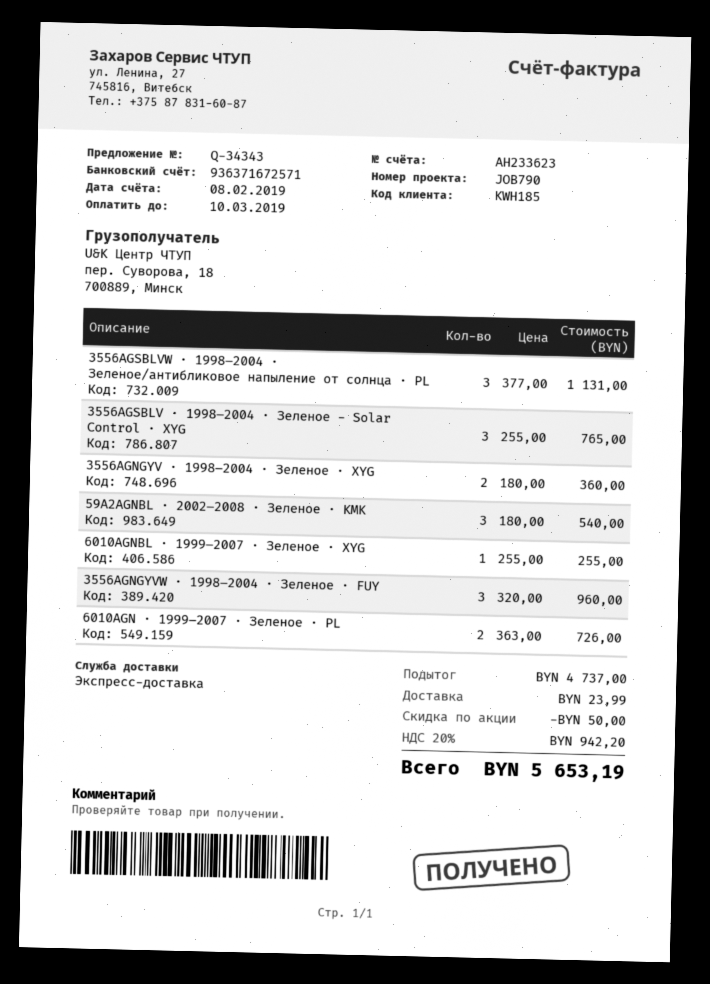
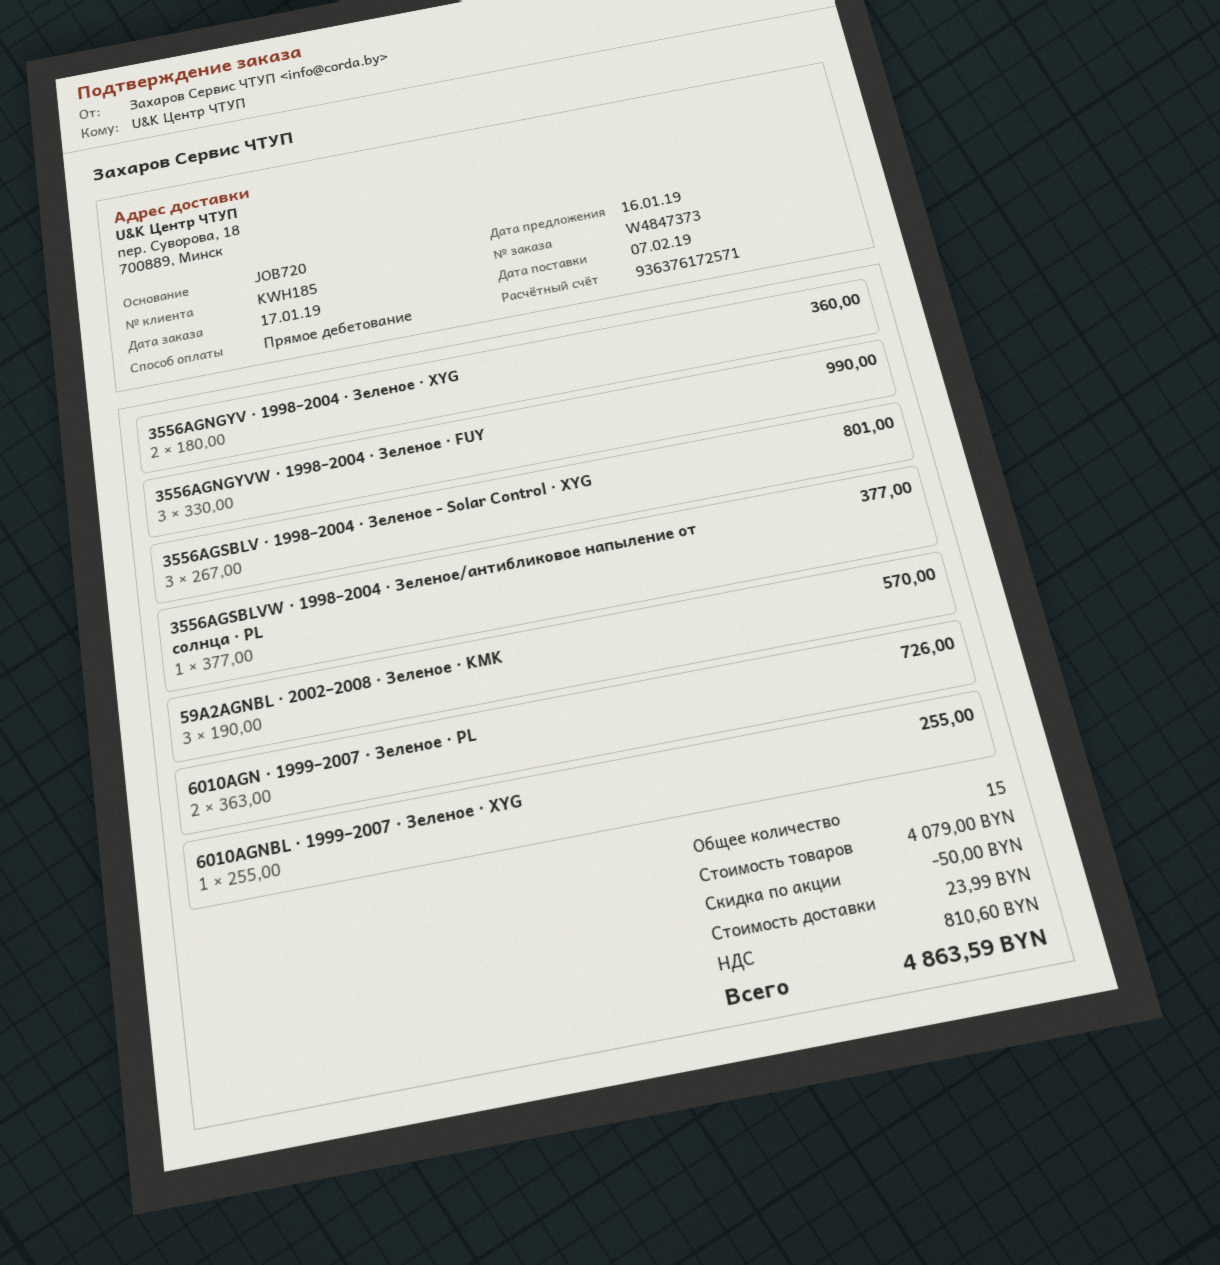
reference: JOB790 -> JOB720
bank account: 936371672571 -> 936376172571
3556AGSBLVW · 1998–2004 · Зеленое/антибликовое напыление от солнца · PL: 3 x 377.00 = 1131.00 -> 1 x 377.00 = 377.00
3556AGSBLV · 1998–2004 · Зеленое - Solar Control · XYG: 3 x 255.00 = 765.00 -> 3 x 267.00 = 801.00
59A2AGNBL · 2002–2008 · Зеленое · KMK: 3 x 180.00 = 540.00 -> 3 x 190.00 = 570.00
3556AGNGYVW · 1998–2004 · Зеленое · FUY: 3 x 320.00 = 960.00 -> 3 x 330.00 = 990.00
subtotal: 4737.00 -> 4079.00
tax: 942.20 -> 810.60
total: 5653.19 -> 4863.59

